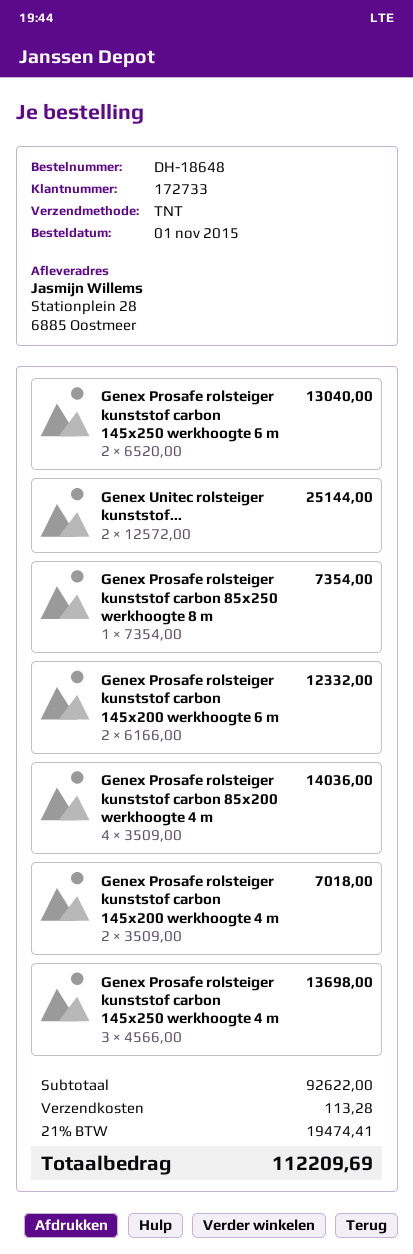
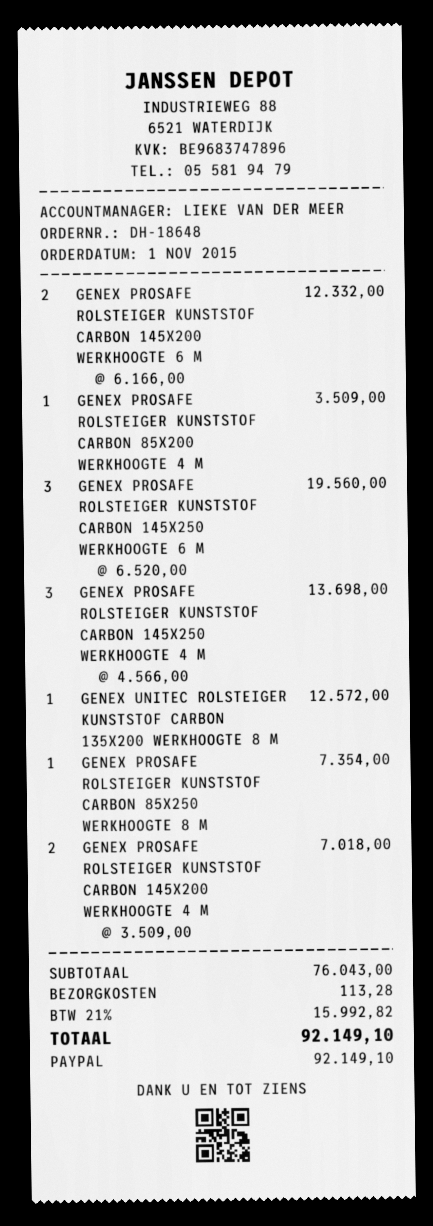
Genex Prosafe rolsteiger kunststof carbon 145x250 werkhoogte 6 m: 2 x 6520.00 = 13040.00 -> 3 x 6520.00 = 19560.00
Genex Unitec rolsteiger kunststof...: 2 x 12572.00 = 25144.00 -> 1 x 12572.00 = 12572.00
Genex Prosafe rolsteiger kunststof carbon 85x200 werkhoogte 4 m: 4 x 3509.00 = 14036.00 -> 1 x 3509.00 = 3509.00
subtotal: 92622.00 -> 76043.00
tax: 21% = 19474.41 -> 21% = 15992.82
total: 112209.69 -> 92149.10

